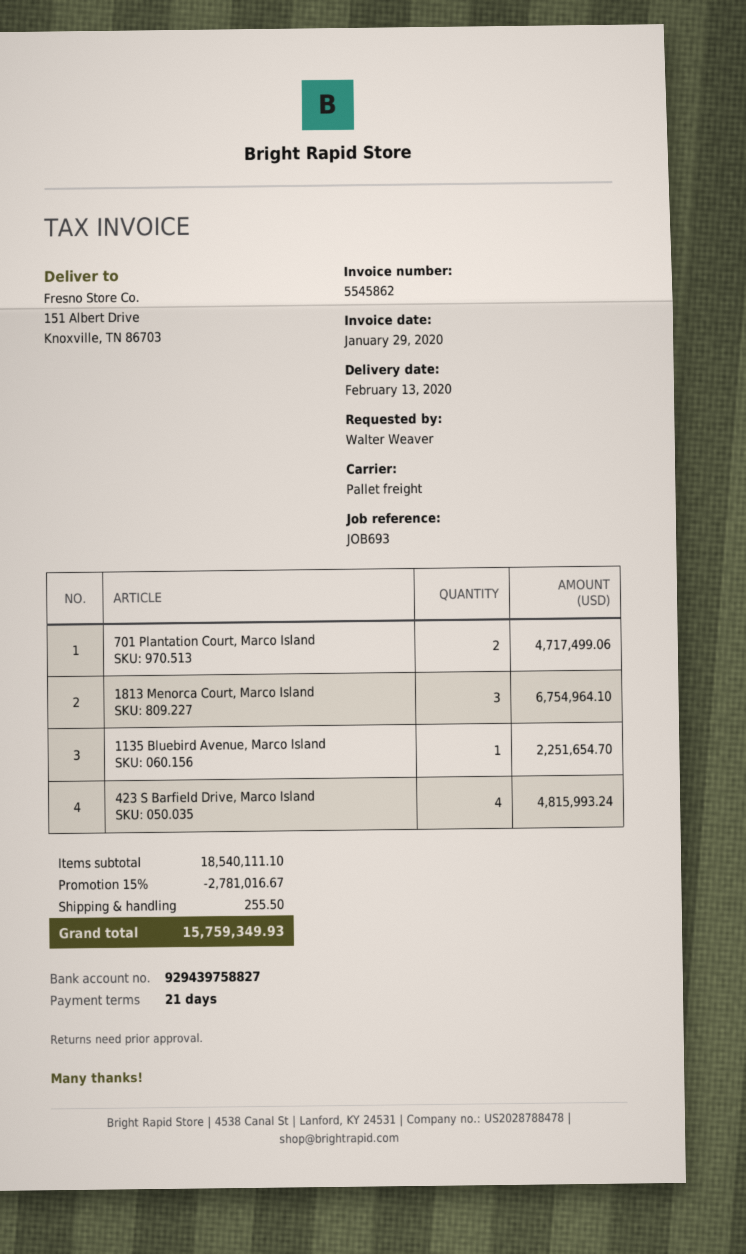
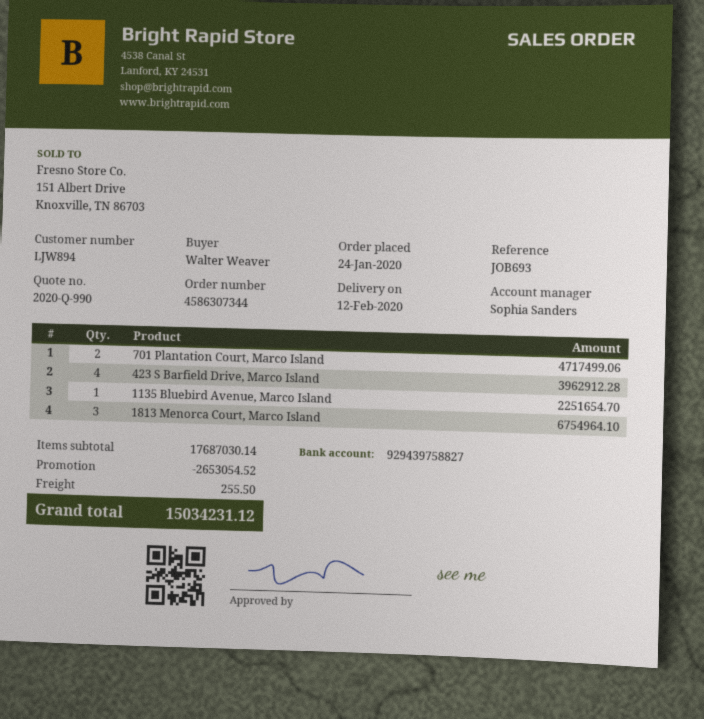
delivery date: 2020-02-13 -> 2020-02-12
423 S Barfield Drive, Marco Island: 4 for 4815993.24 -> 4 for 3962912.28
subtotal: 18540111.10 -> 17687030.14
discount: 2781016.67 -> 2653054.52
total: 15759349.93 -> 15034231.12

